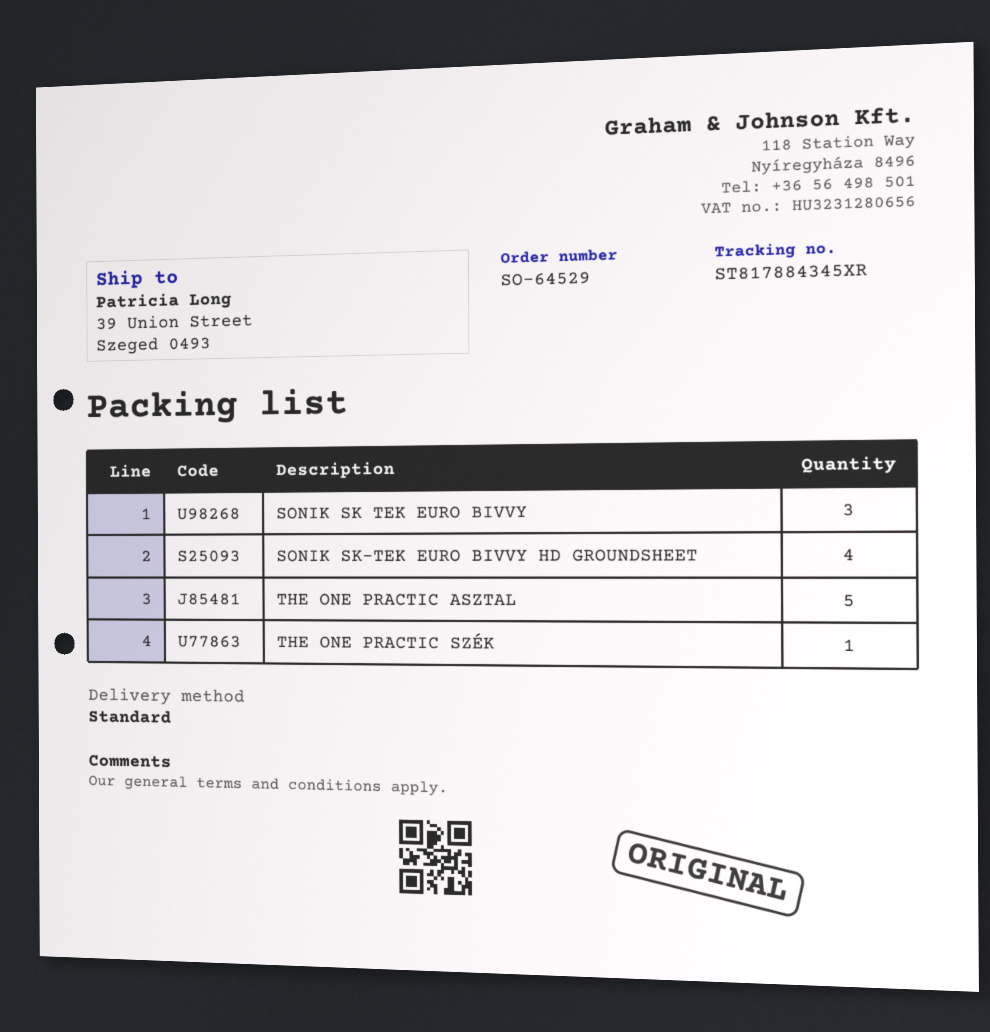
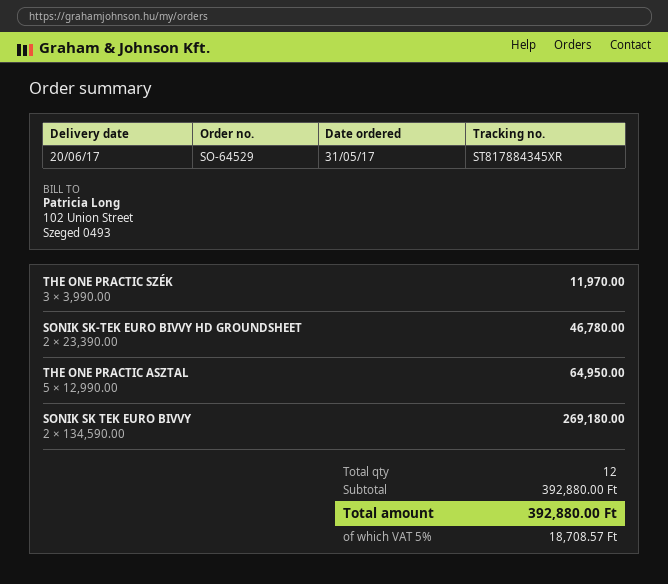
SONIK SK TEK EURO BIVVY: 3 -> 2
SONIK SK-TEK EURO BIVVY HD GROUNDSHEET: 4 -> 2
THE ONE PRACTIC SZÉK: 1 -> 3

